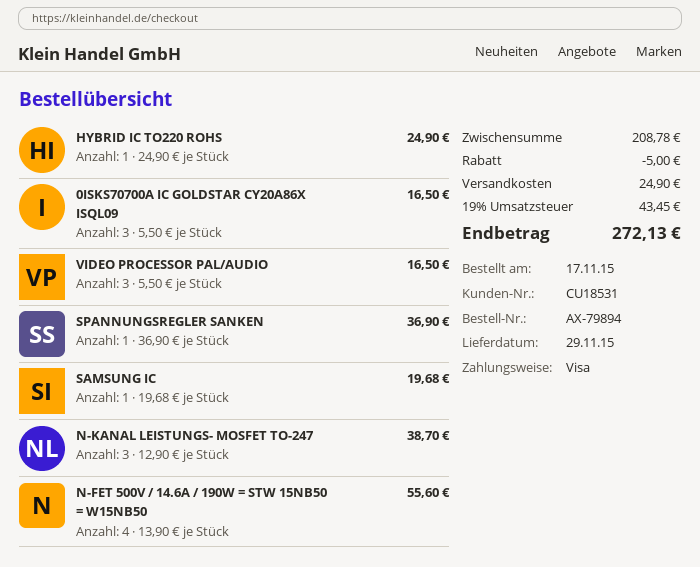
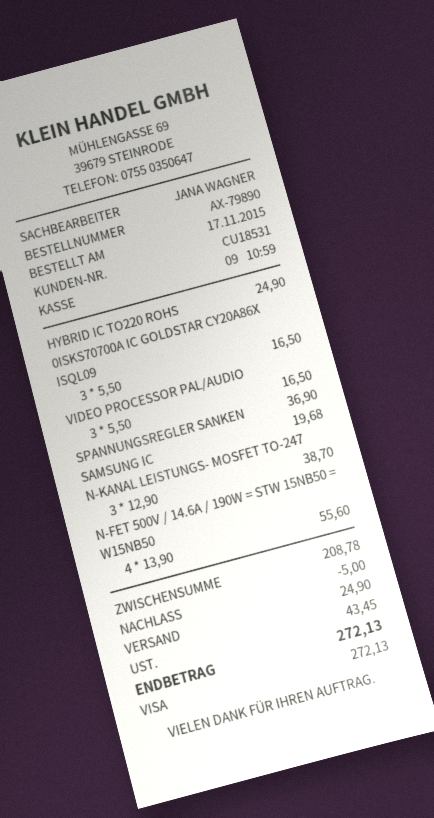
order number: AX-79894 -> AX-79890

